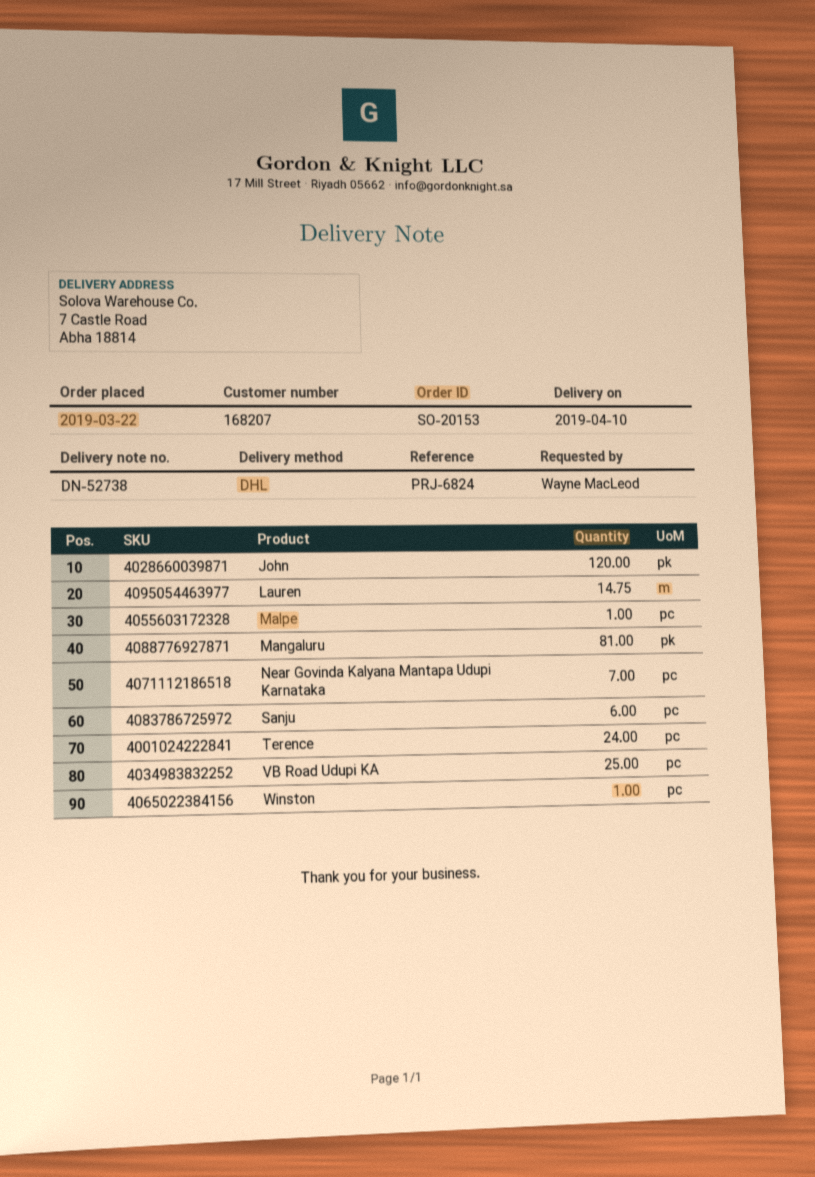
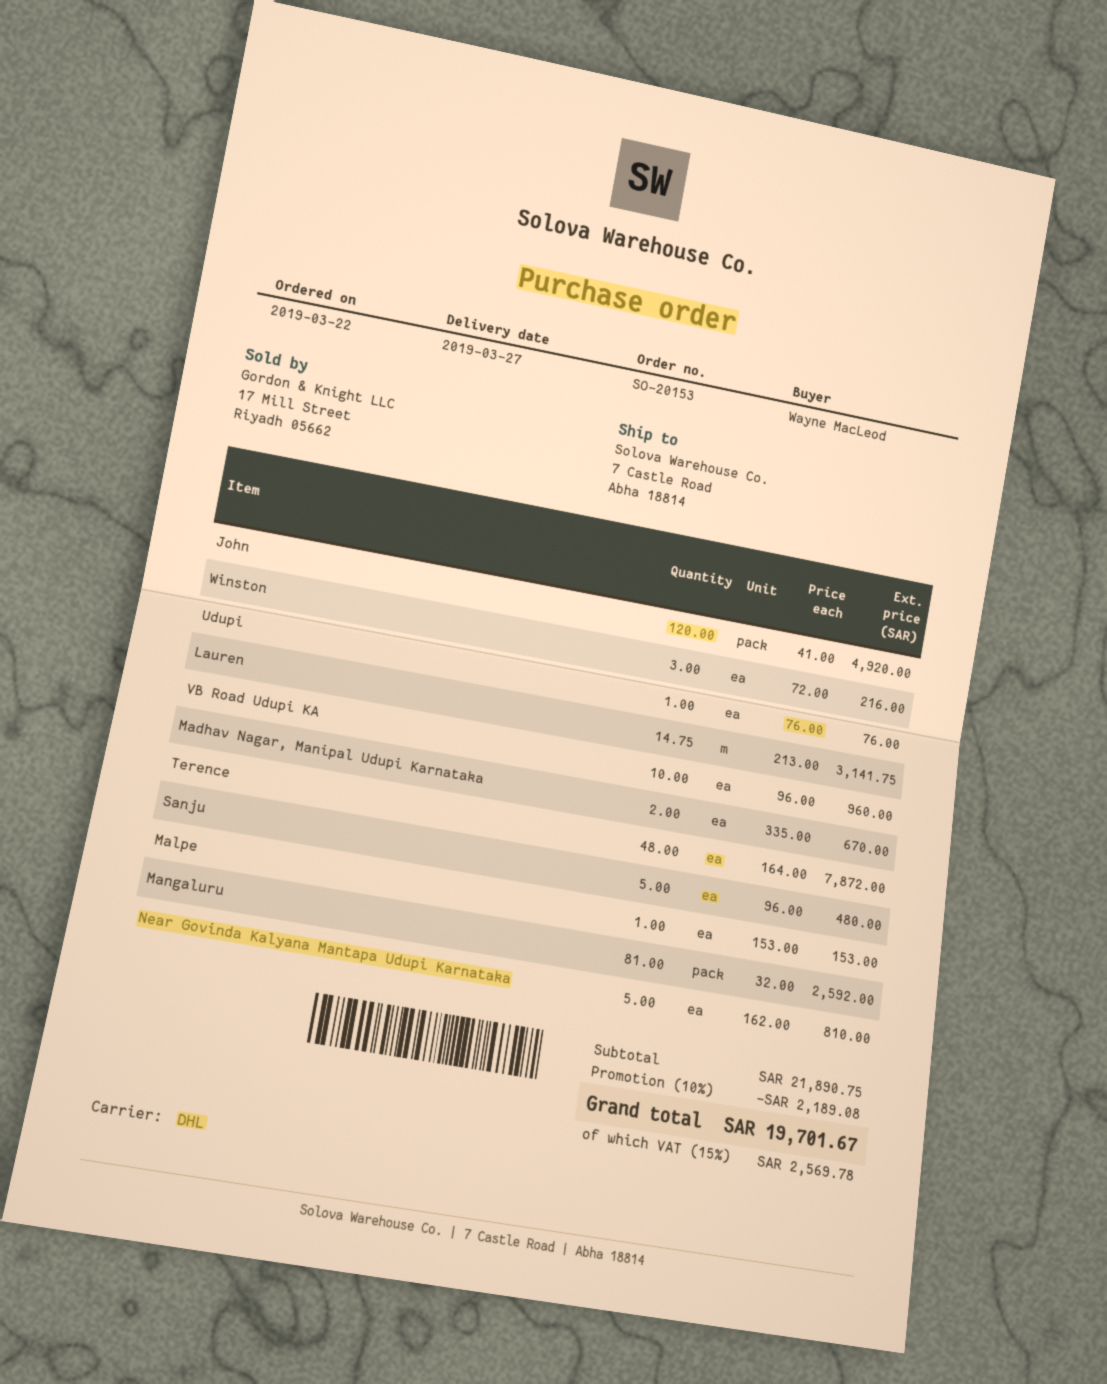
delivery date: 2019-04-10 -> 2019-03-27
Near Govinda Kalyana Mantapa Udupi Karnataka: 7 -> 5
Sanju: 6 -> 5
Terence: 24 -> 48
VB Road Udupi KA: 25 -> 10
Winston: 1 -> 3
Udupi: none -> 1
Madhav Nagar, Manipal Udupi Karnataka: none -> 2

